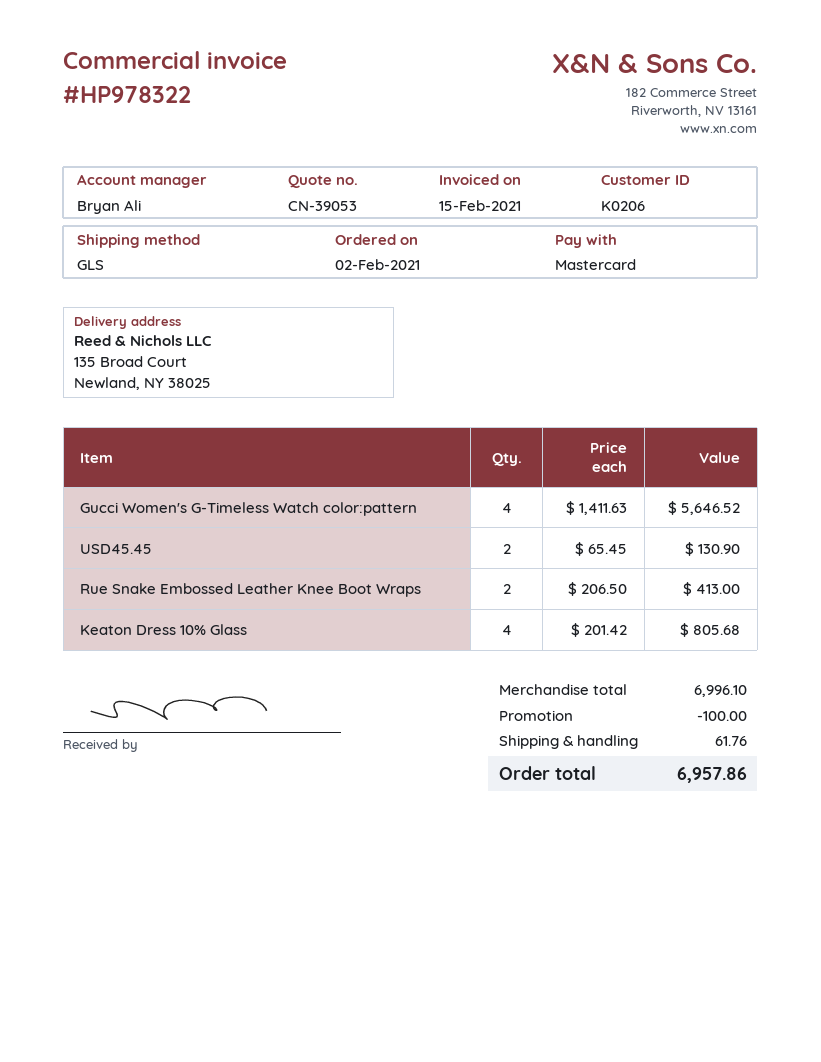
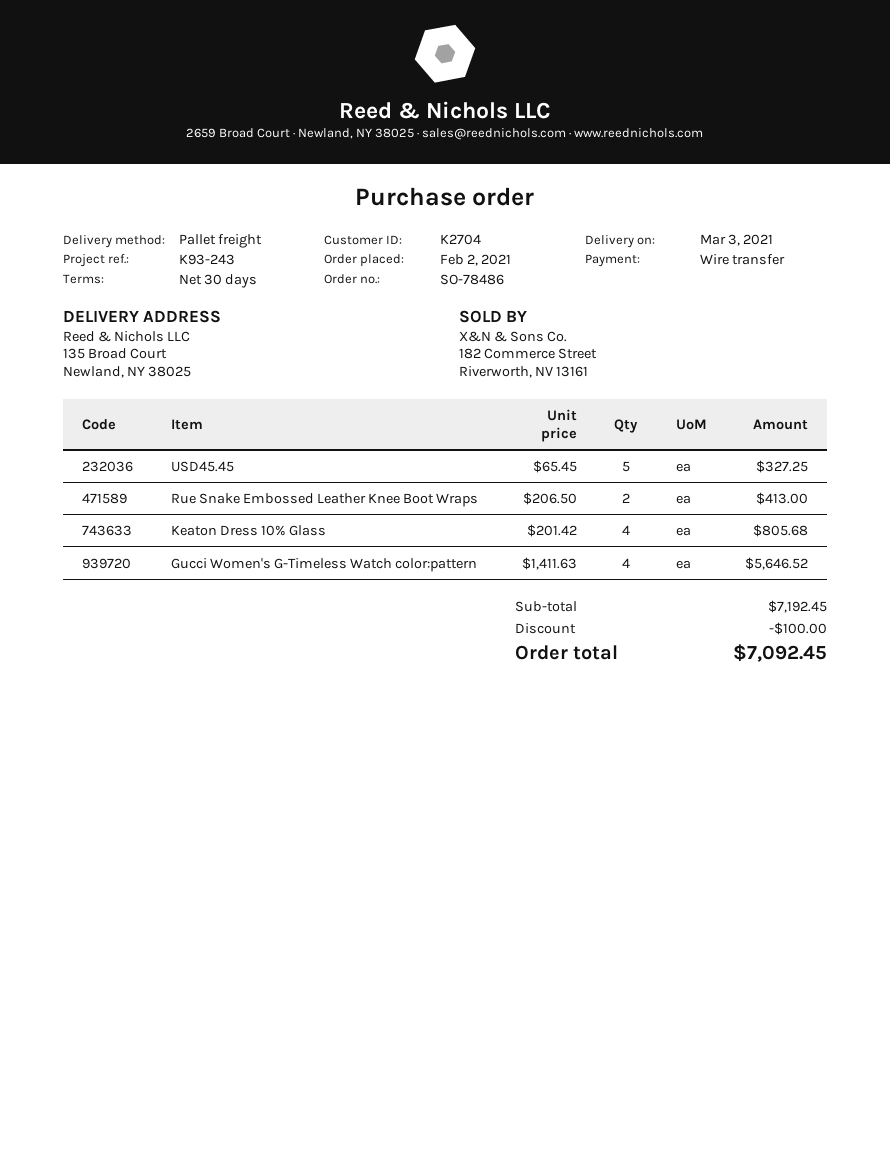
customer number: K0206 -> K2704
payment method: Mastercard -> bank transfer
shipping method: GLS -> pallet freight
USD45.45: 2 x 65.45 = 130.90 -> 5 x 65.45 = 327.25
subtotal: 6996.10 -> 7192.45
shipping: 61.76 -> none
total: 6957.86 -> 7092.45

